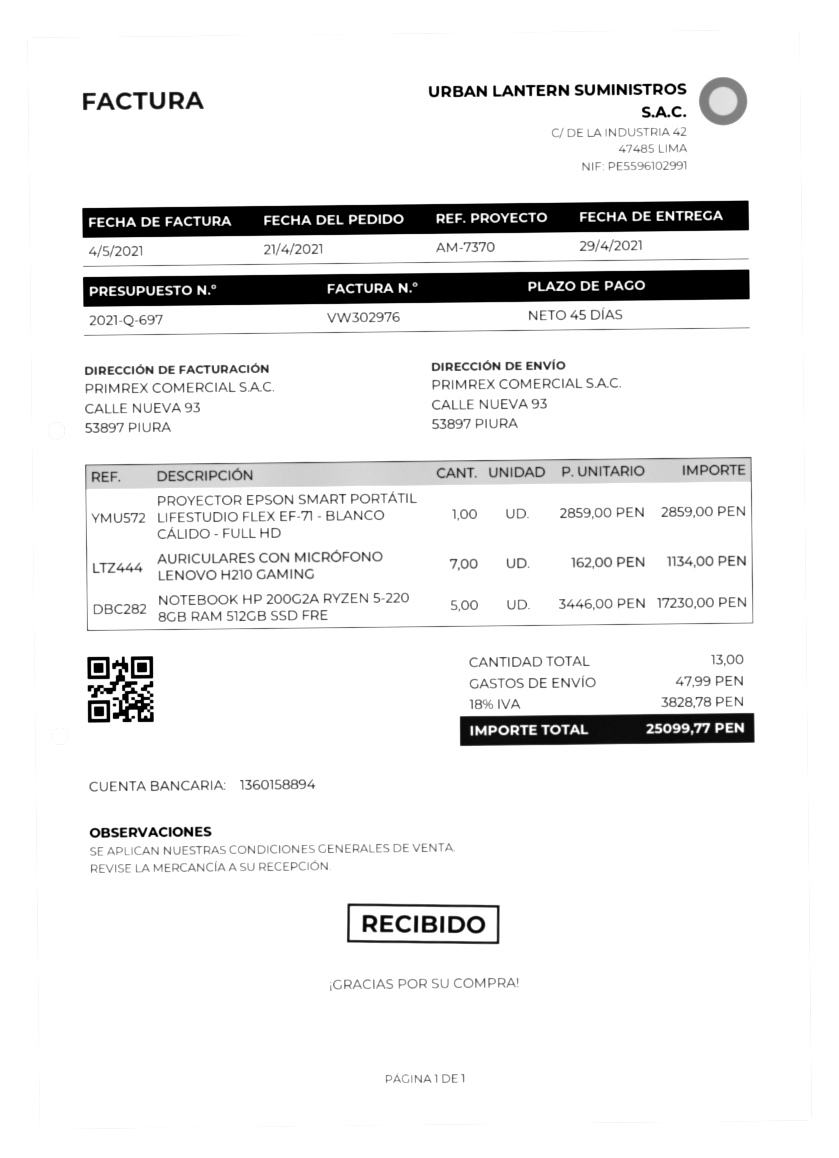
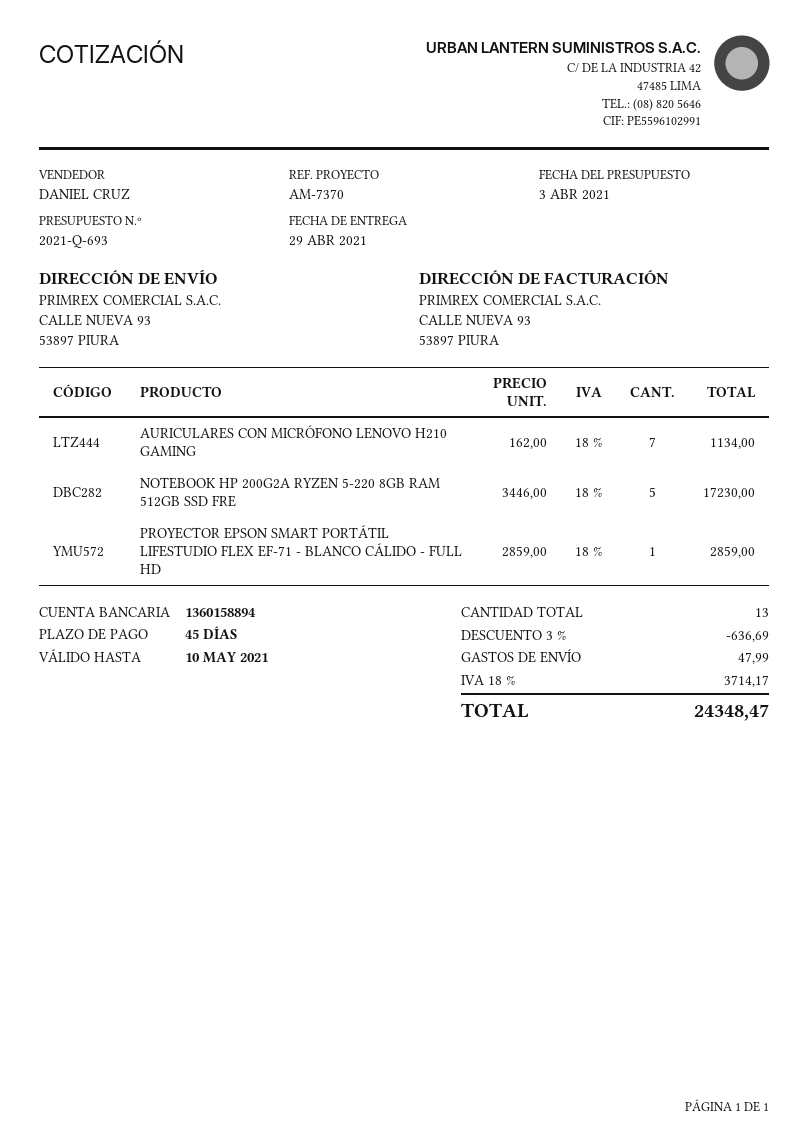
quote number: 2021-Q-697 -> 2021-Q-693
discount: none -> 3% = 636.69
tax: 18% = 3828.78 -> 18% = 3714.17
total: 25099.77 -> 24348.47

